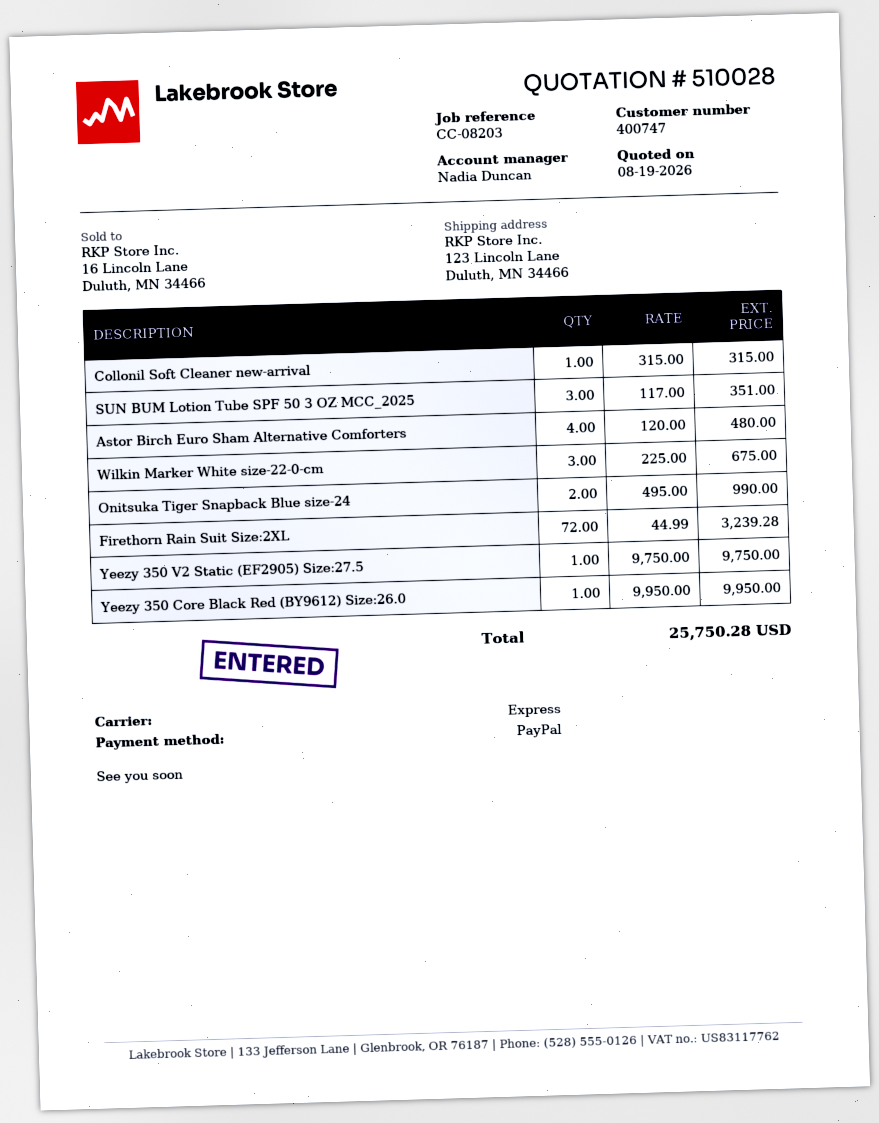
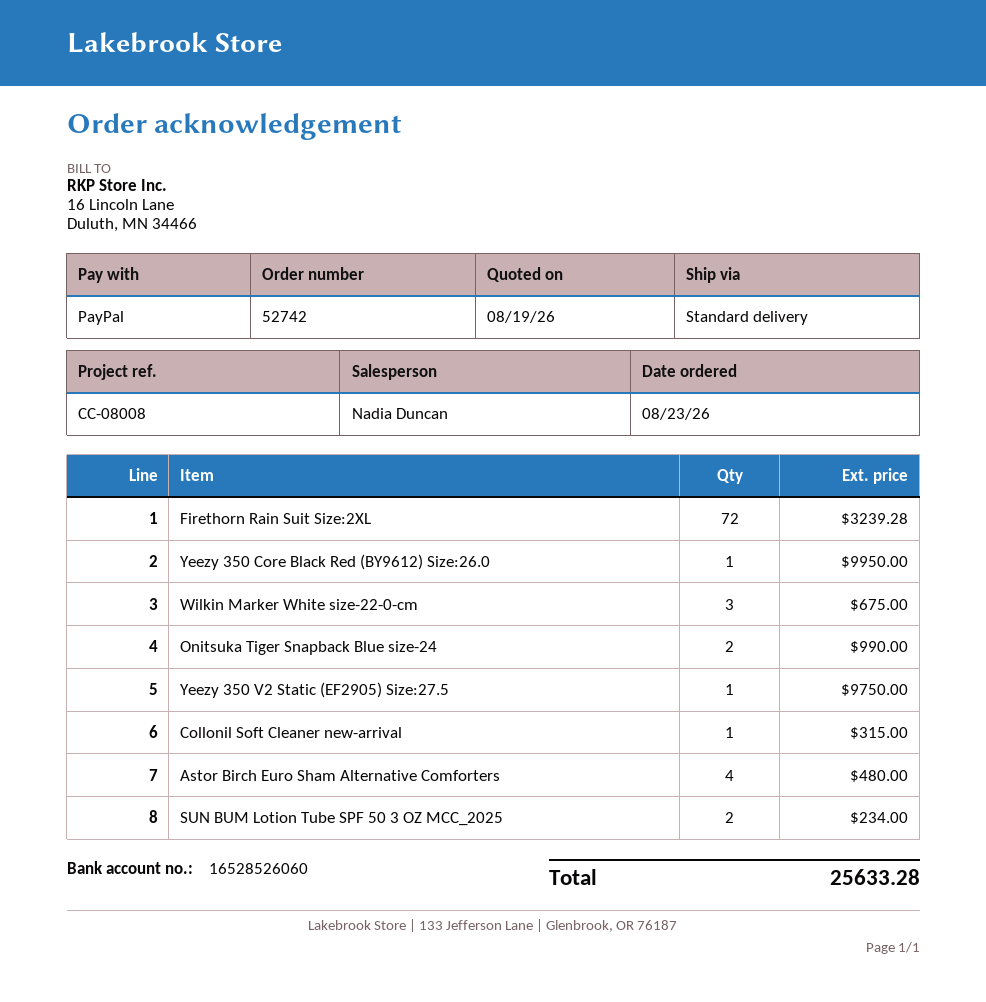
reference: CC-08203 -> CC-08008
shipping method: express -> standard
SUN BUM Lotion Tube SPF 50 3 OZ MCC_2025: 3 for 351.00 -> 2 for 234.00
total: 25750.28 -> 25633.28

